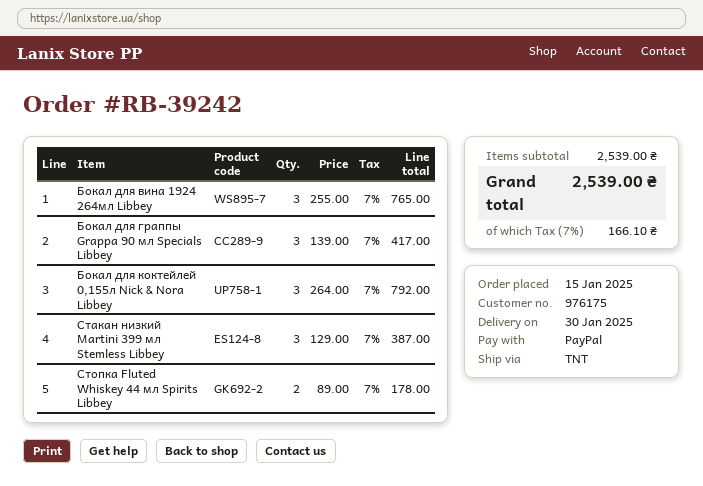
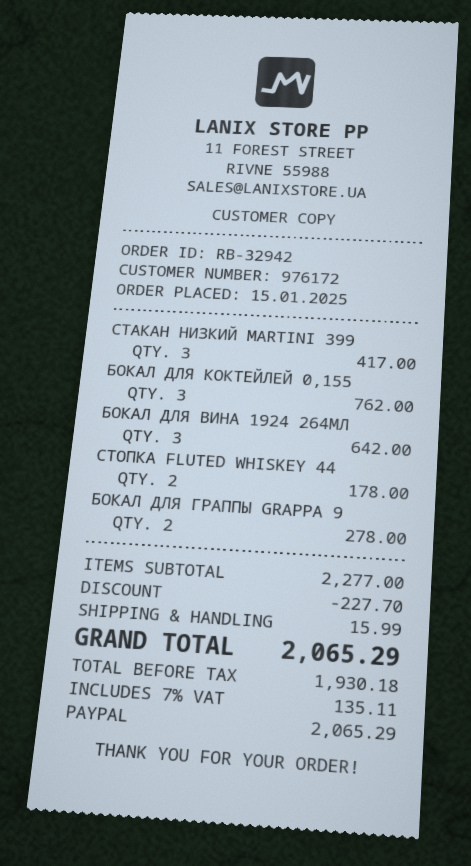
order number: RB-39242 -> RB-32942
customer number: 976175 -> 976172
Бокал для вина 1924 264мл Libbey: 3 for 765.00 -> 3 for 642.00
Бокал для граппы Grappa 90 мл Specials Libbey: 3 for 417.00 -> 2 for 278.00
Бокал для коктейлей 0,155л Nick & Nora Libbey: 3 for 792.00 -> 3 for 762.00
Стакан низкий Martini 399 мл Stemless Libbey: 3 for 387.00 -> 3 for 417.00
subtotal: 2539.00 -> 2277.00
discount: none -> 227.70
shipping: none -> 15.99
tax: 7% = 166.10 -> 7% = 135.11
total: 2539.00 -> 2065.29

